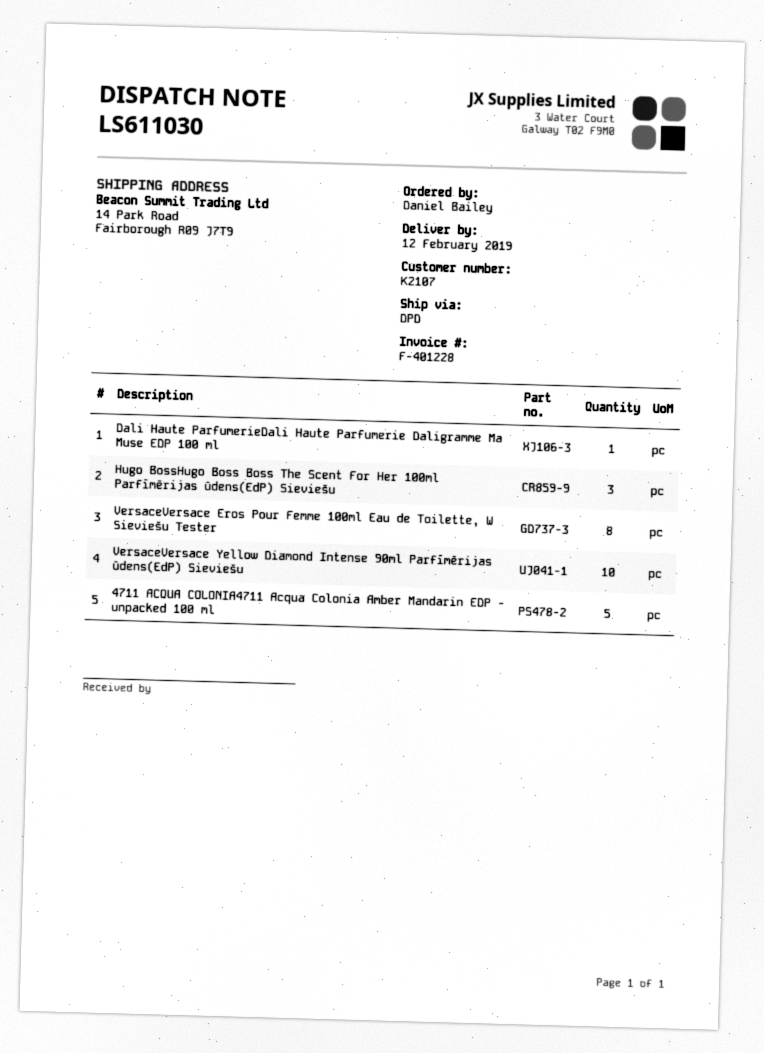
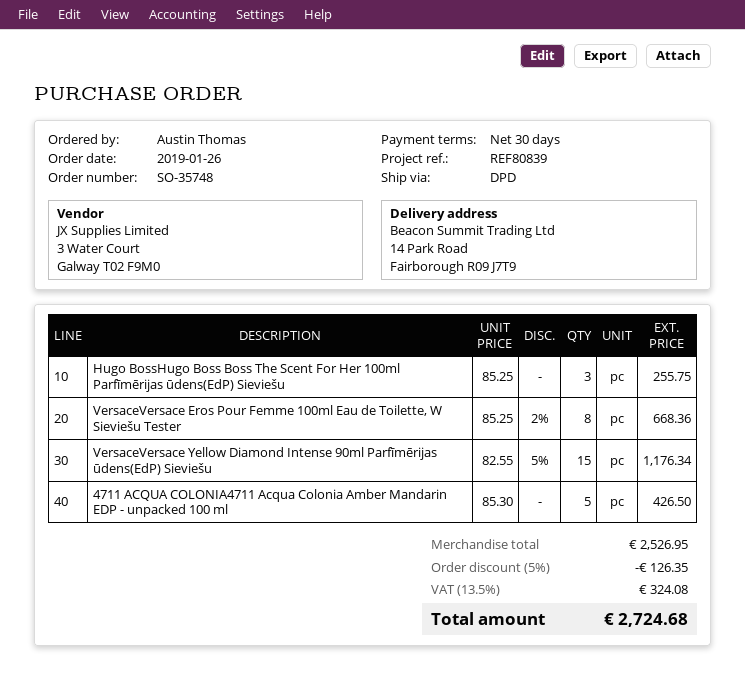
ordered by: Daniel Bailey -> Austin Thomas
Dali Haute ParfumerieDali Haute Parfumerie Daligramme Ma Muse EDP 100 ml: 1 -> none
VersaceVersace Yellow Diamond Intense 90ml Parfīmērijas ūdens(EdP) Sieviešu: 10 -> 15

